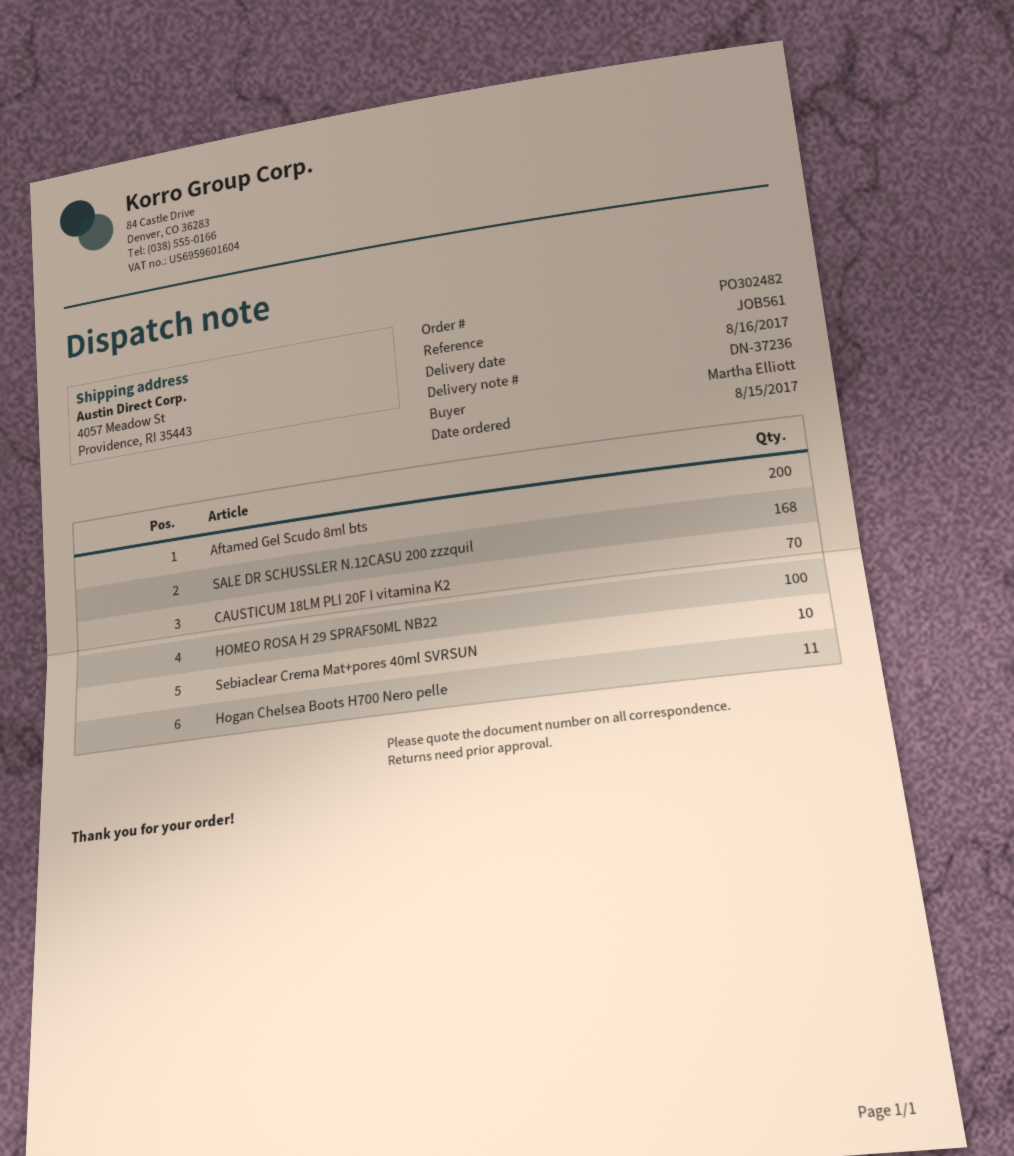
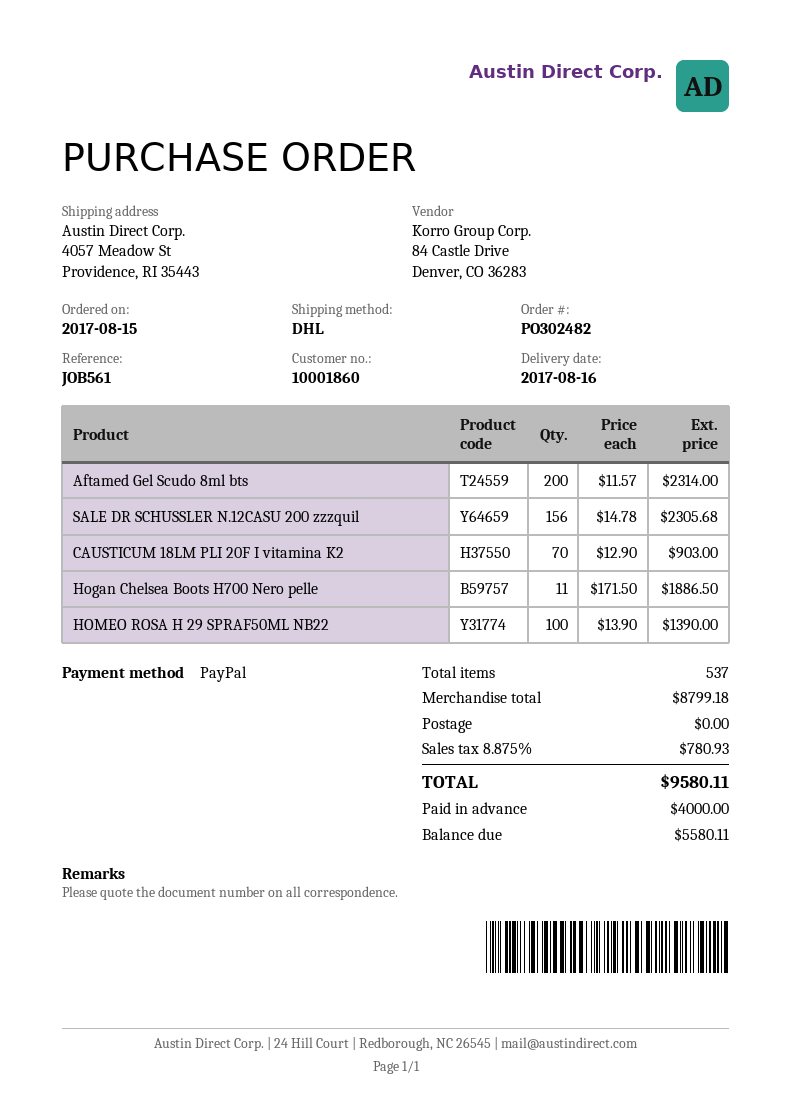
SALE DR SCHUSSLER N.12CASU 200 zzzquil: 168 -> 156
Sebiaclear Crema Mat+pores 40ml SVRSUN: 10 -> none

